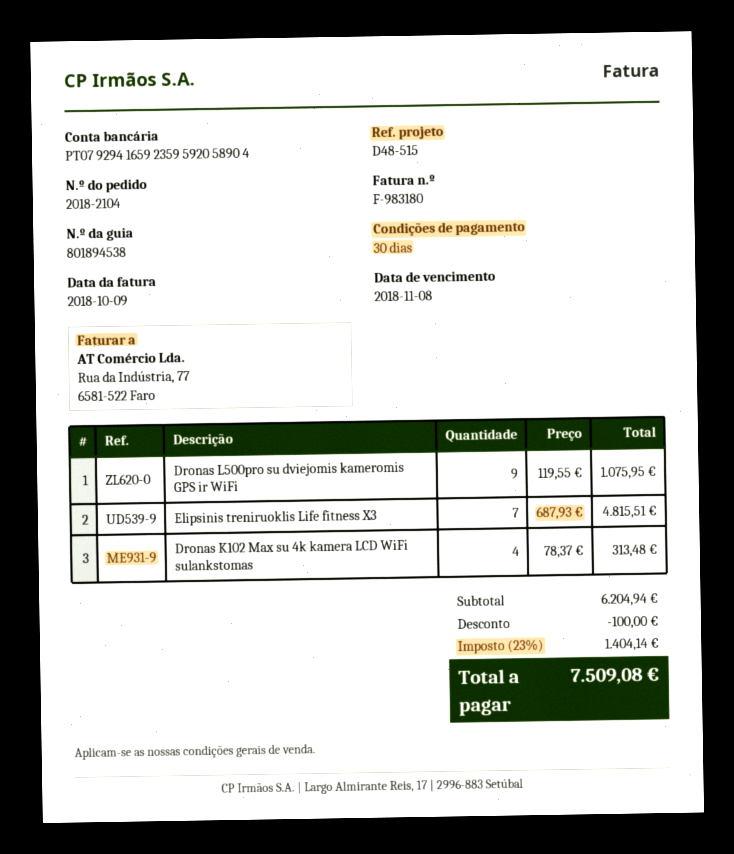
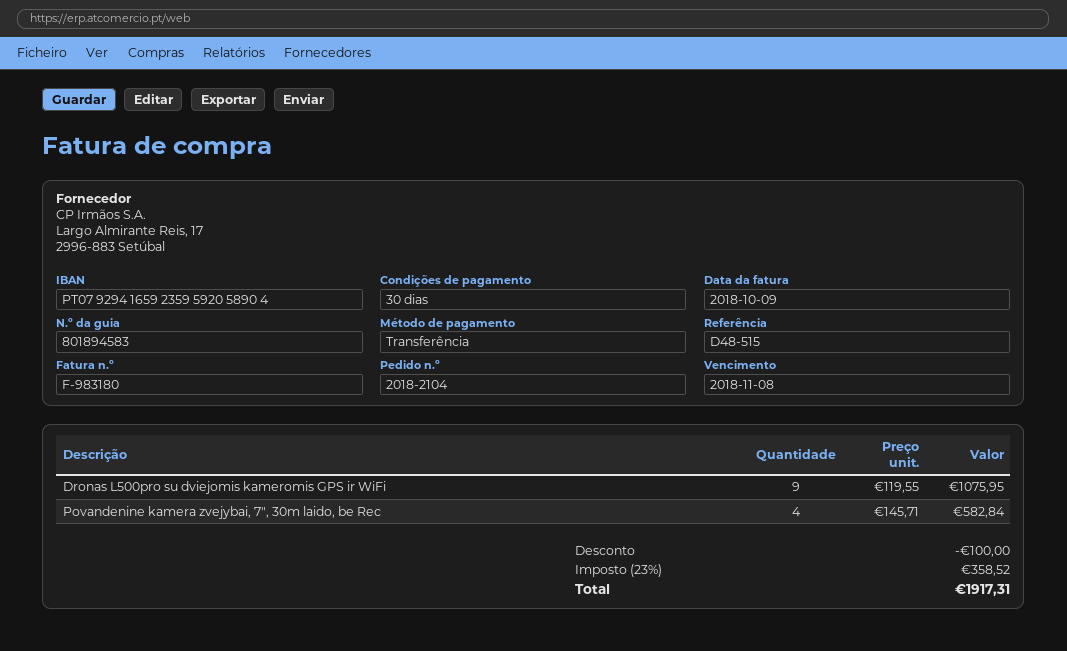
delivery note number: 801894538 -> 801894583
Elipsinis treniruoklis Life fitness X3: 7 x 687.93 = 4815.51 -> none
Dronas K102 Max su 4k kamera LCD WiFi sulankstomas: 4 x 78.37 = 313.48 -> none
Povandenine kamera zvejybai, 7", 30m laido, be Rec: none -> 4 x 145.71 = 582.84
tax: 23% = 1404.14 -> 23% = 358.52
total: 7509.08 -> 1917.31

